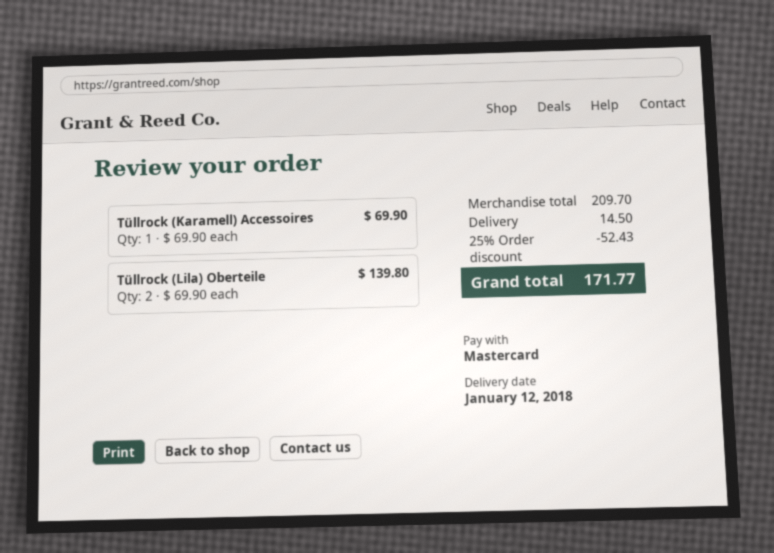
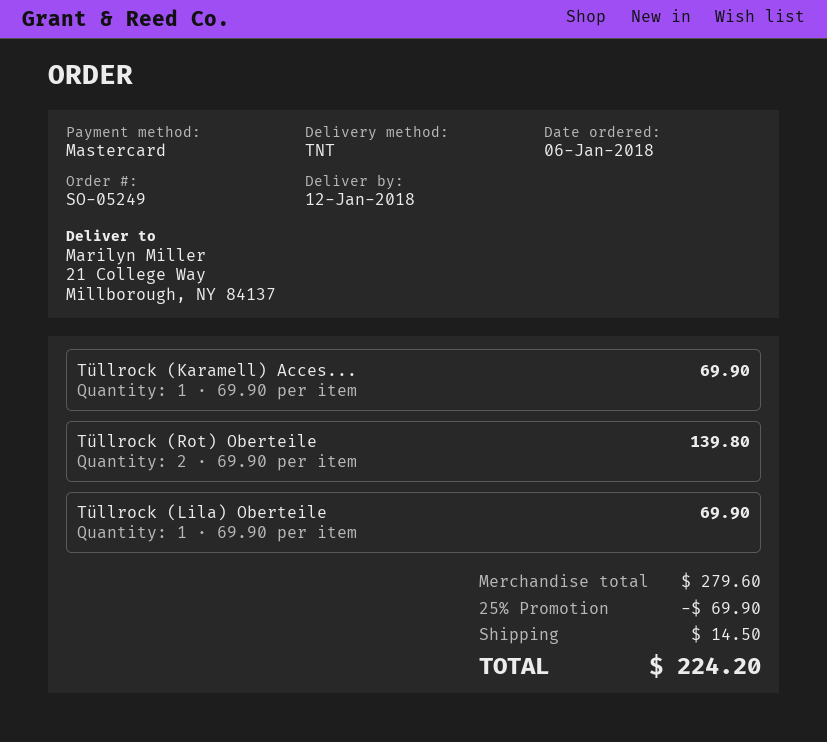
Tüllrock (Lila) Oberteile: 2 x 69.90 = 139.80 -> 1 x 69.90 = 69.90
Tüllrock (Rot) Oberteile: none -> 2 x 69.90 = 139.80
subtotal: 209.70 -> 279.60
discount: 25% = 52.43 -> 25% = 69.90
total: 171.77 -> 224.20

